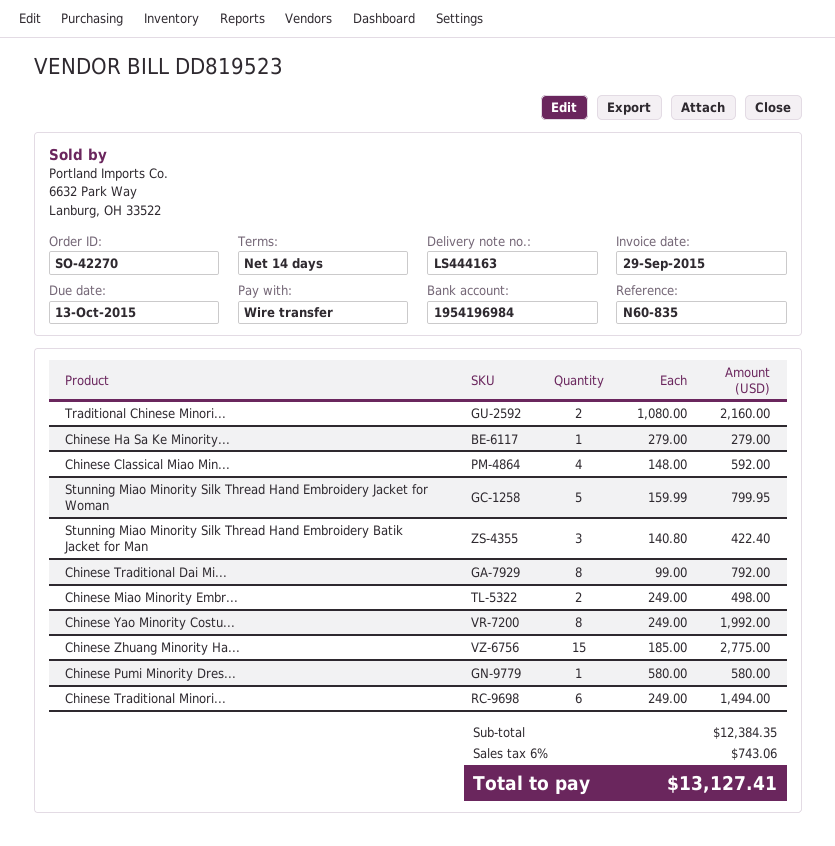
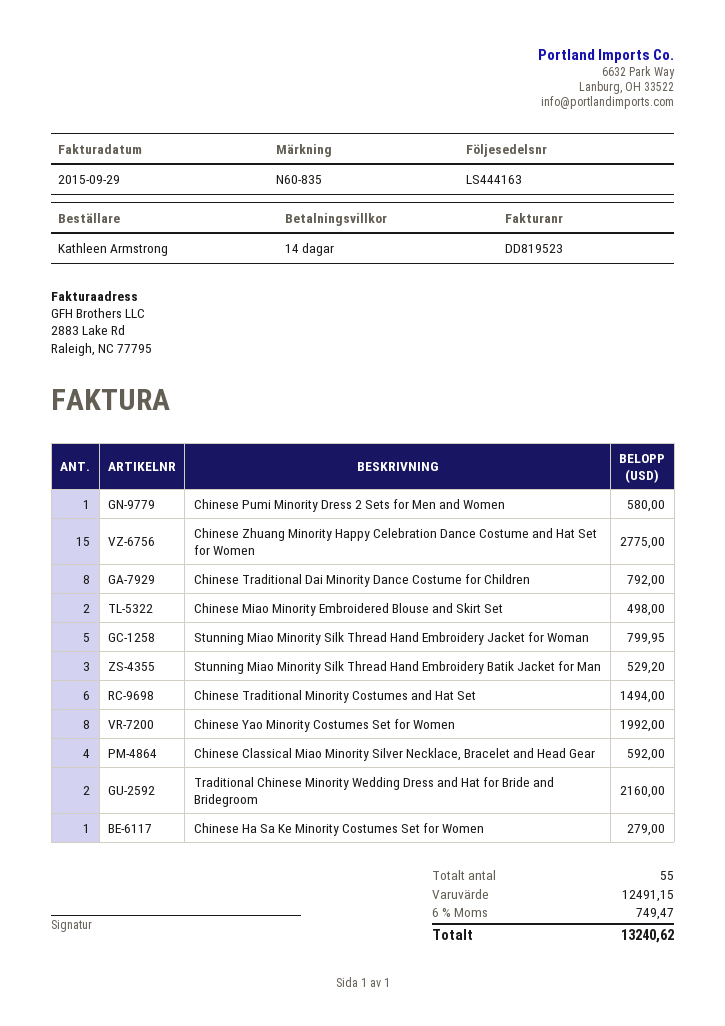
Stunning Miao Minority Silk Thread Hand Embroidery Batik Jacket for Man: 3 for 422.40 -> 3 for 529.20
subtotal: 12384.35 -> 12491.15
tax: 6% = 743.06 -> 6% = 749.47
total: 13127.41 -> 13240.62

